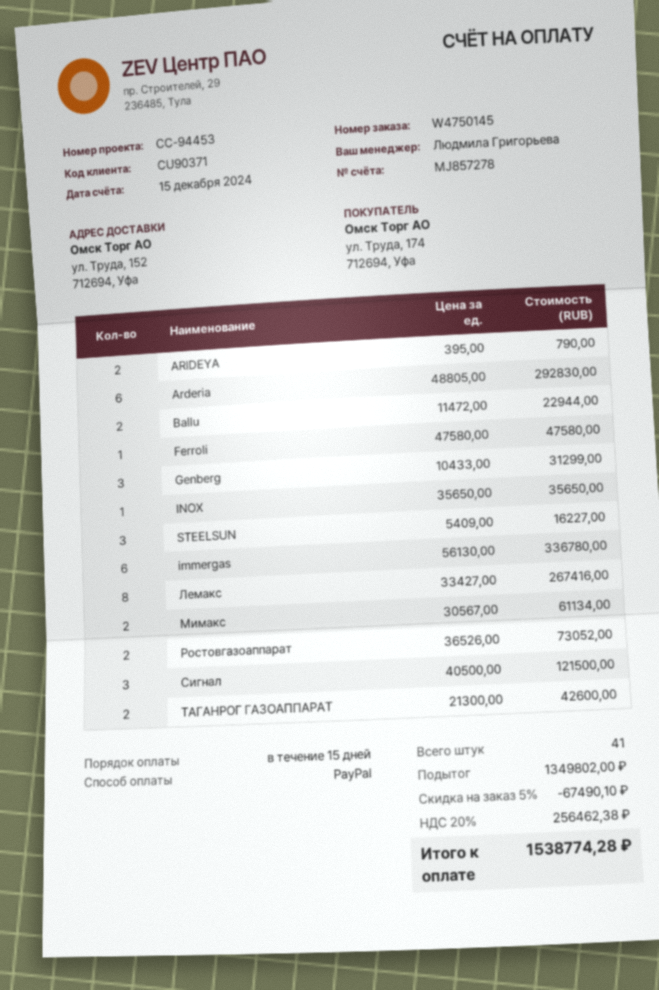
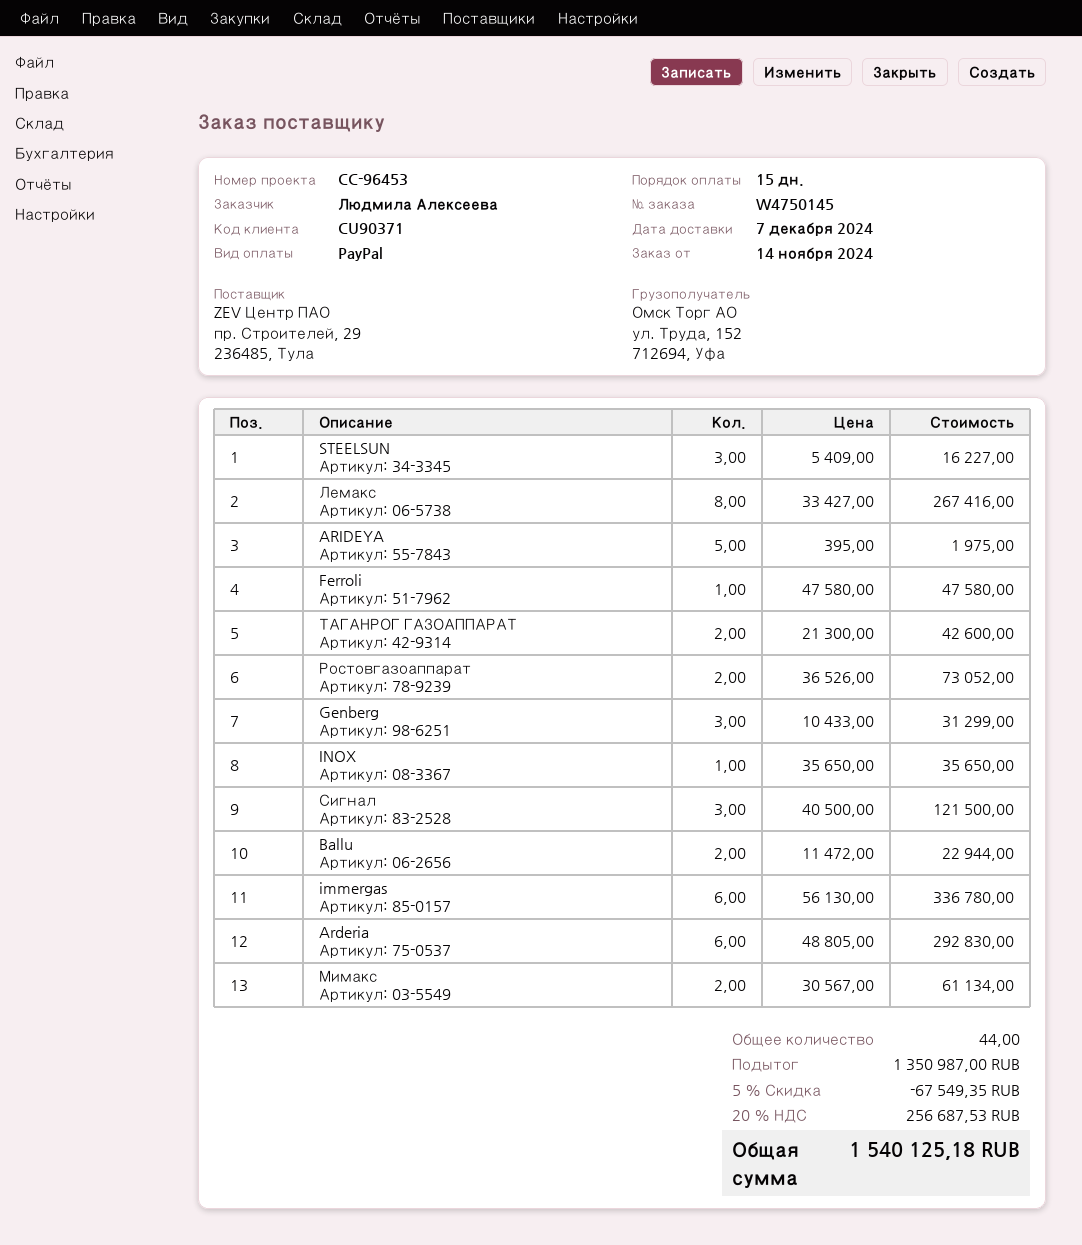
reference: CC-94453 -> CC-96453
ARIDEYA: 2 x 395.00 = 790.00 -> 5 x 395.00 = 1975.00
total quantity: 41 -> 44
subtotal: 1349802.00 -> 1350987.00
discount: 5% = 67490.10 -> 5% = 67549.35
tax: 20% = 256462.38 -> 20% = 256687.53
total: 1538774.28 -> 1540125.18

